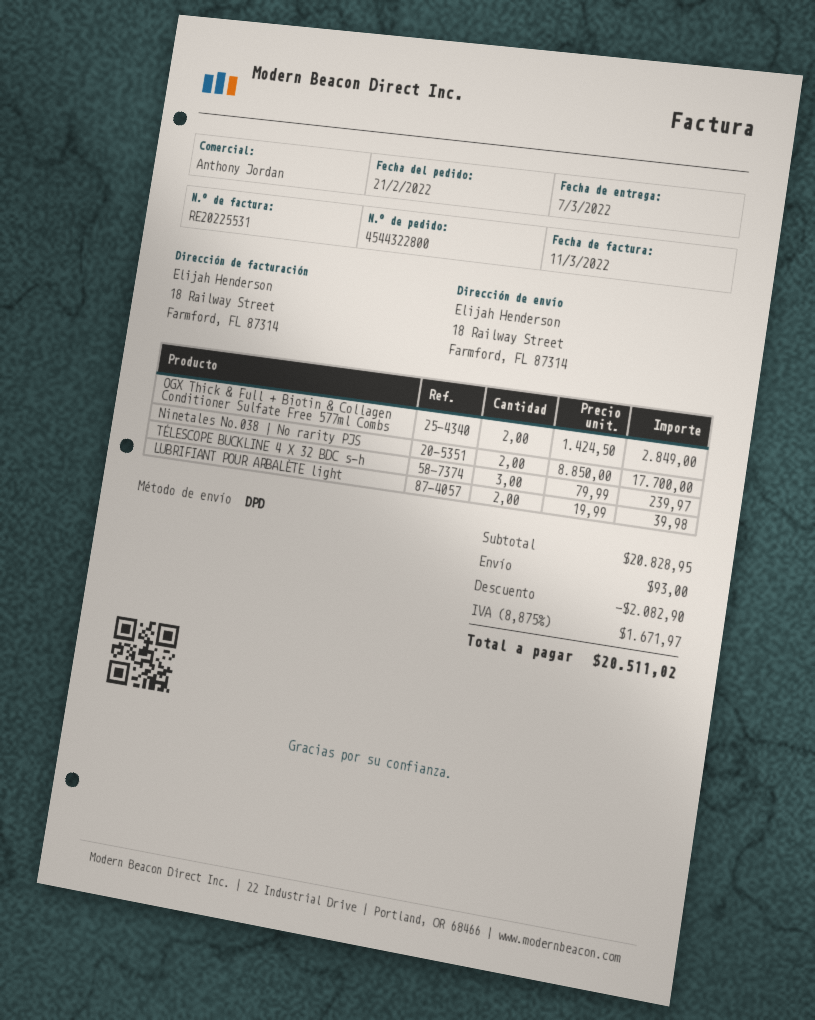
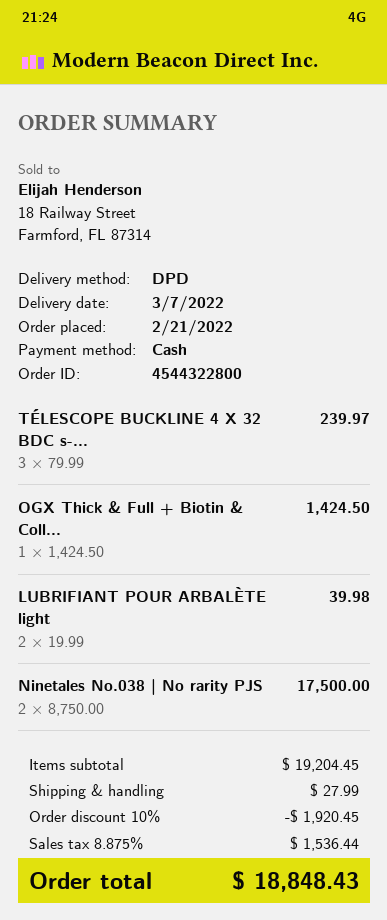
OGX Thick & Full + Biotin & Collagen Conditioner Sulfate Free 577ml Combs: 2 x 1424.50 = 2849.00 -> 1 x 1424.50 = 1424.50
Ninetales No.038 | No rarity PJS: 2 x 8850.00 = 17700.00 -> 2 x 8750.00 = 17500.00
subtotal: 20828.95 -> 19204.45
discount: 2082.90 -> 1920.45
shipping: 93.00 -> 27.99
tax: 8.875% = 1671.97 -> 8.875% = 1536.44
total: 20511.02 -> 18848.43

